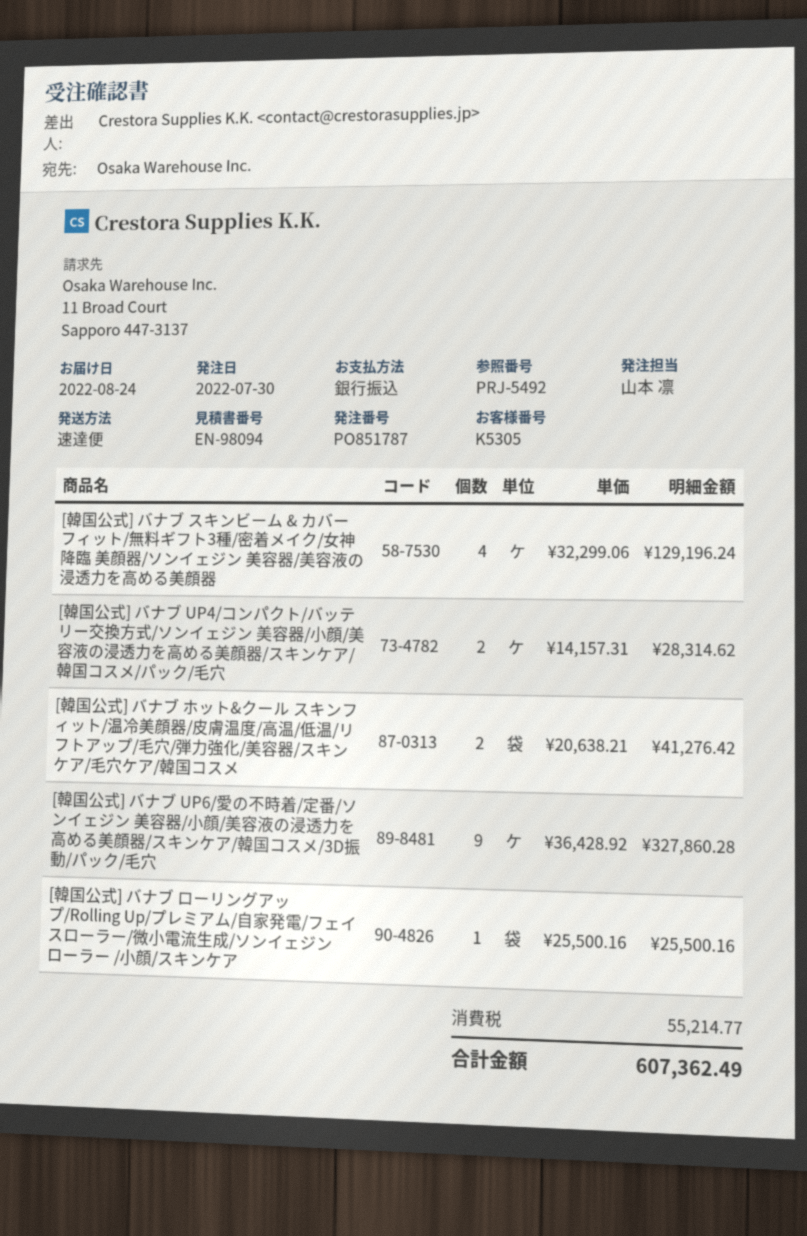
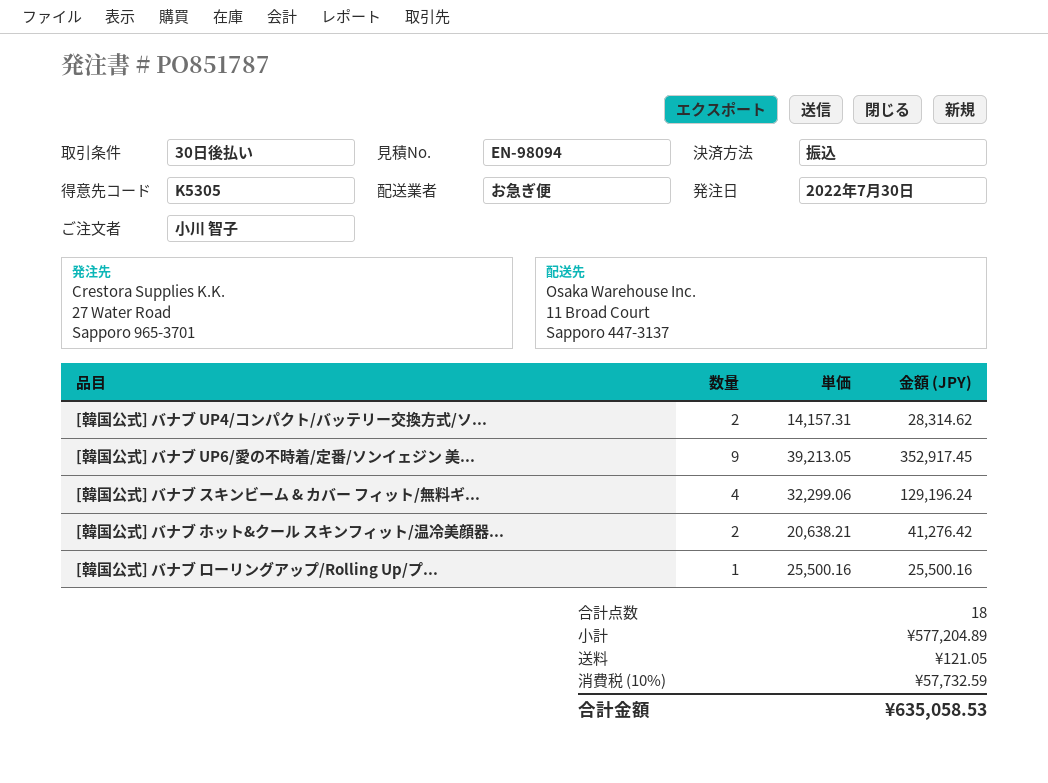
ordered by: 山本 凛 -> 小川 智子
[韓国公式] バナブ UP6/愛の不時着/定番/ソンイェジン 美容器/小顔/美容液の浸透力を高める美顔器/スキンケア/韓国コスメ/3D振動/パック/毛穴: 9 x 36428.92 = 327860.28 -> 9 x 39213.05 = 352917.45
shipping: none -> 121.05
tax: 55214.77 -> 57732.59
total: 607362.49 -> 635058.53

